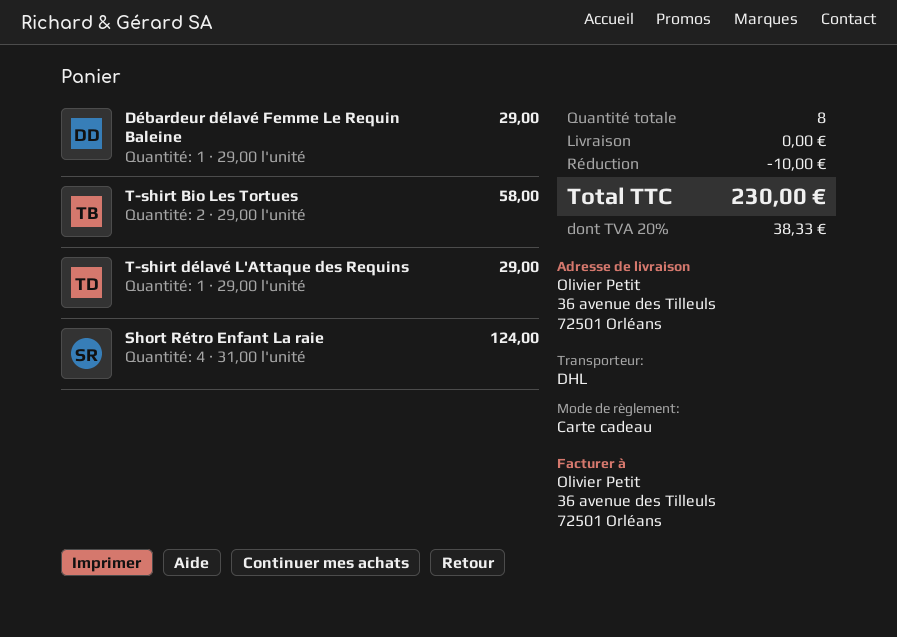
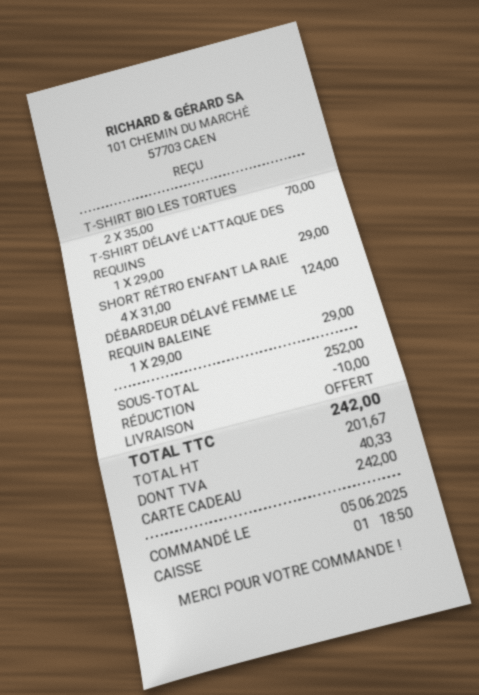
T-shirt Bio Les Tortues: 2 x 29.00 = 58.00 -> 2 x 35.00 = 70.00
tax: 38.33 -> 40.33
total: 230.00 -> 242.00

